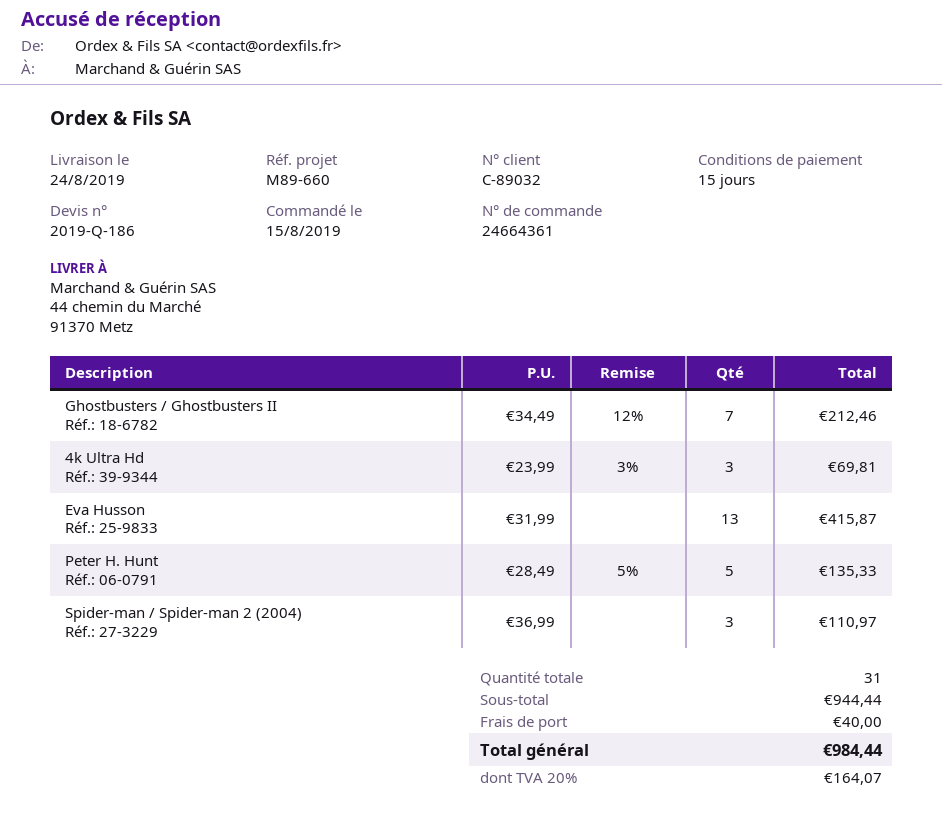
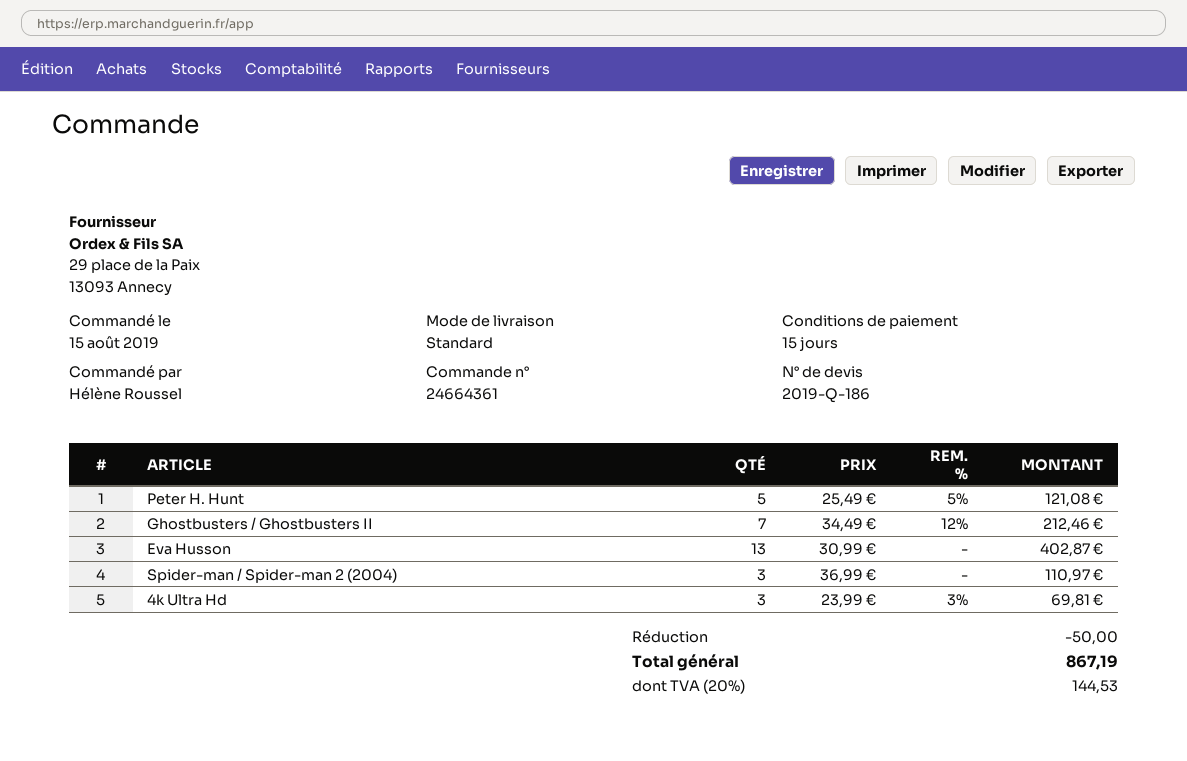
Eva Husson: 13 x 31.99 = 415.87 -> 13 x 30.99 = 402.87
Peter H. Hunt: 5 x 28.49 - 5% = 135.33 -> 5 x 25.49 - 5% = 121.08
discount: none -> 50.00
shipping: 40.00 -> none
tax: 20% = 164.07 -> 20% = 144.53
total: 984.44 -> 867.19

